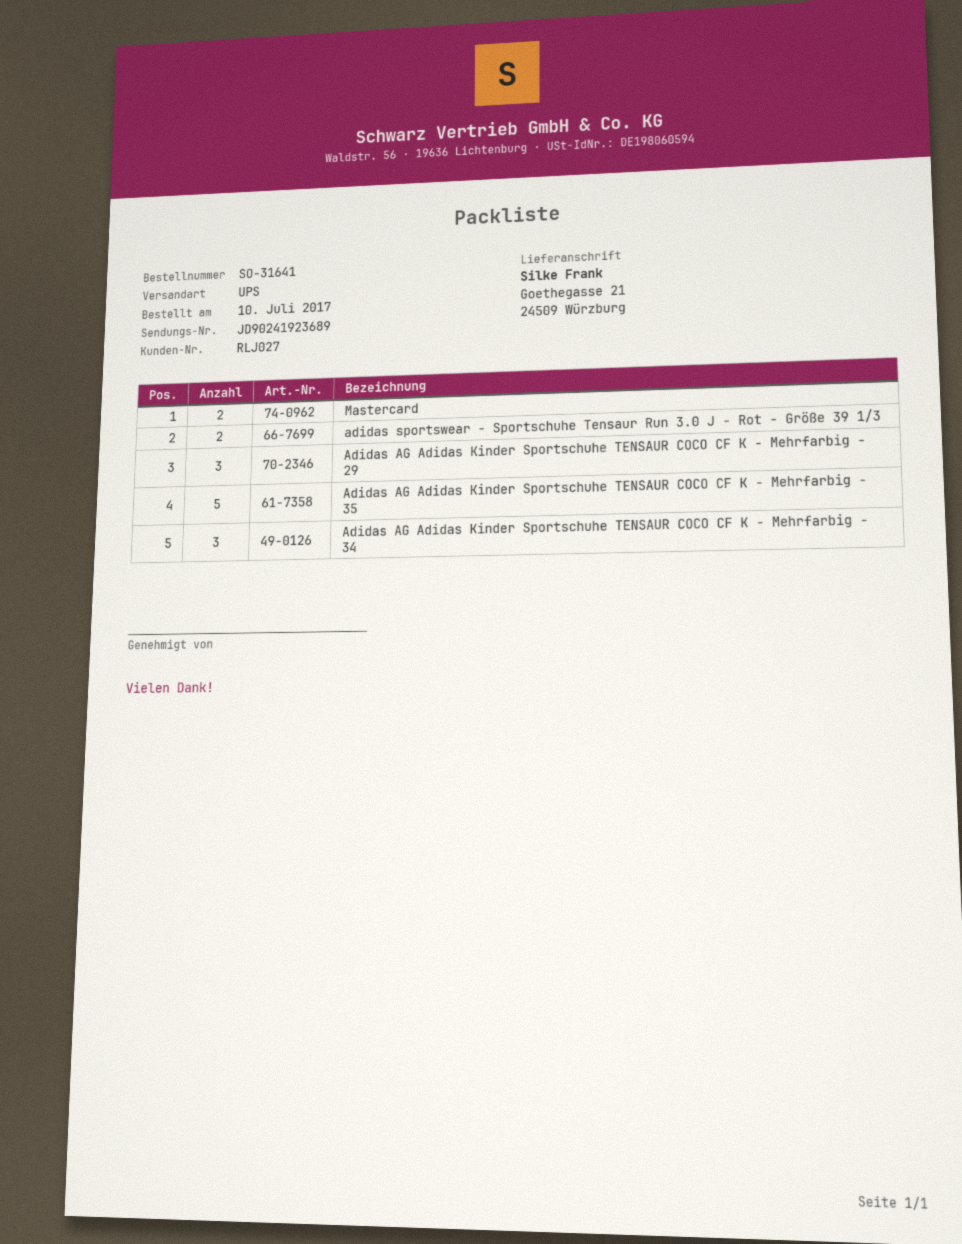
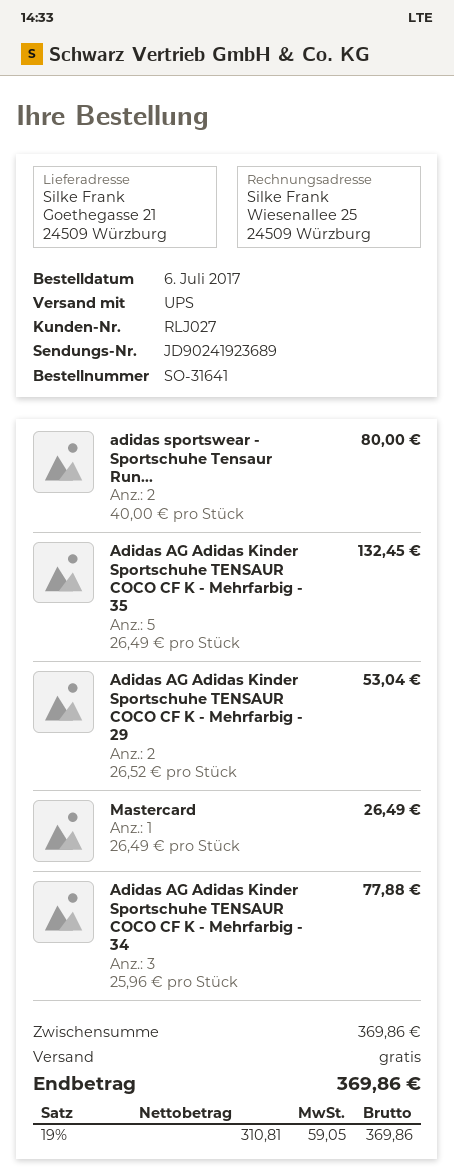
order date: 2017-07-10 -> 2017-07-06
Mastercard: 2 -> 1
Adidas AG Adidas Kinder Sportschuhe TENSAUR COCO CF K - Mehrfarbig - 29: 3 -> 2

